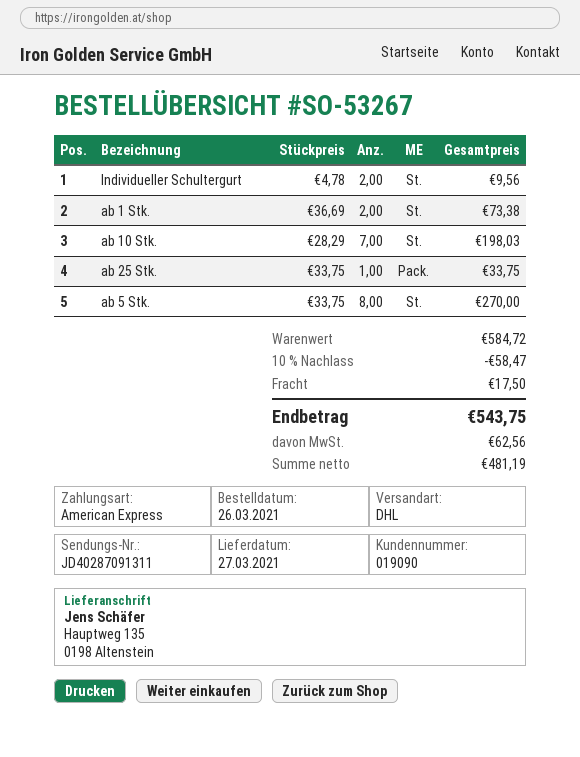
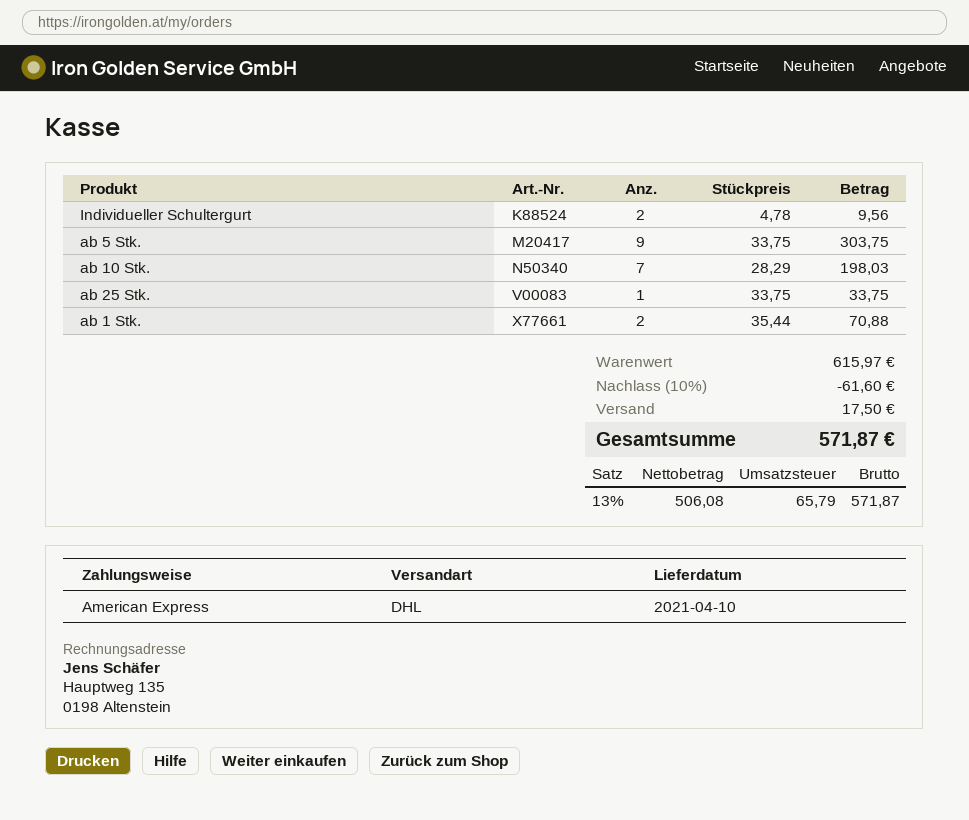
delivery date: 2021-03-27 -> 2021-04-10
ab 1 Stk.: 2 x 36.69 = 73.38 -> 2 x 35.44 = 70.88
ab 5 Stk.: 8 x 33.75 = 270.00 -> 9 x 33.75 = 303.75
subtotal: 584.72 -> 615.97
discount: 10% = 58.47 -> 10% = 61.60
net: 481.19 -> 506.08
tax: 62.56 -> 65.79
total: 543.75 -> 571.87

